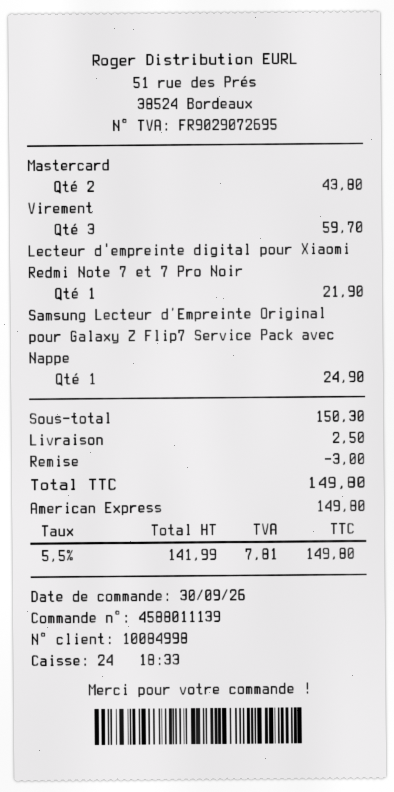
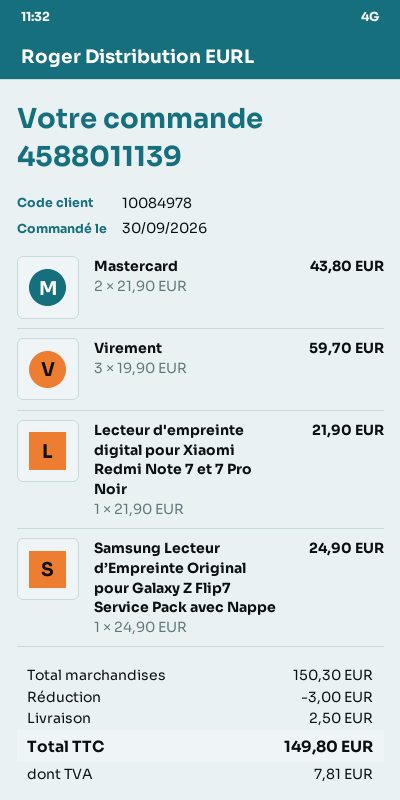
customer number: 10084998 -> 10084978

